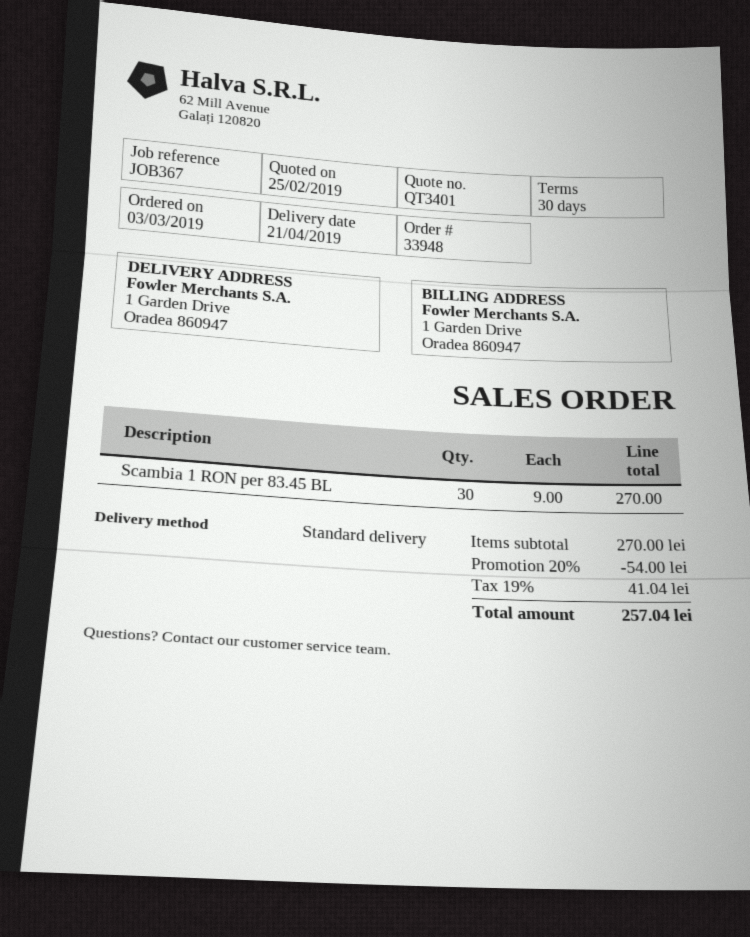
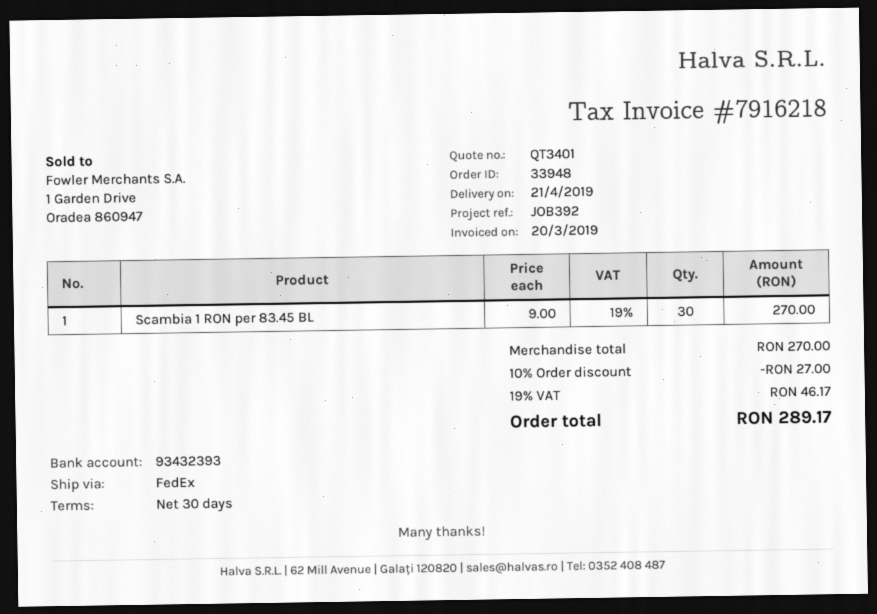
reference: JOB367 -> JOB392
shipping method: standard -> FedEx
discount: 20% = 54.00 -> 10% = 27.00
tax: 19% = 41.04 -> 19% = 46.17
total: 257.04 -> 289.17

